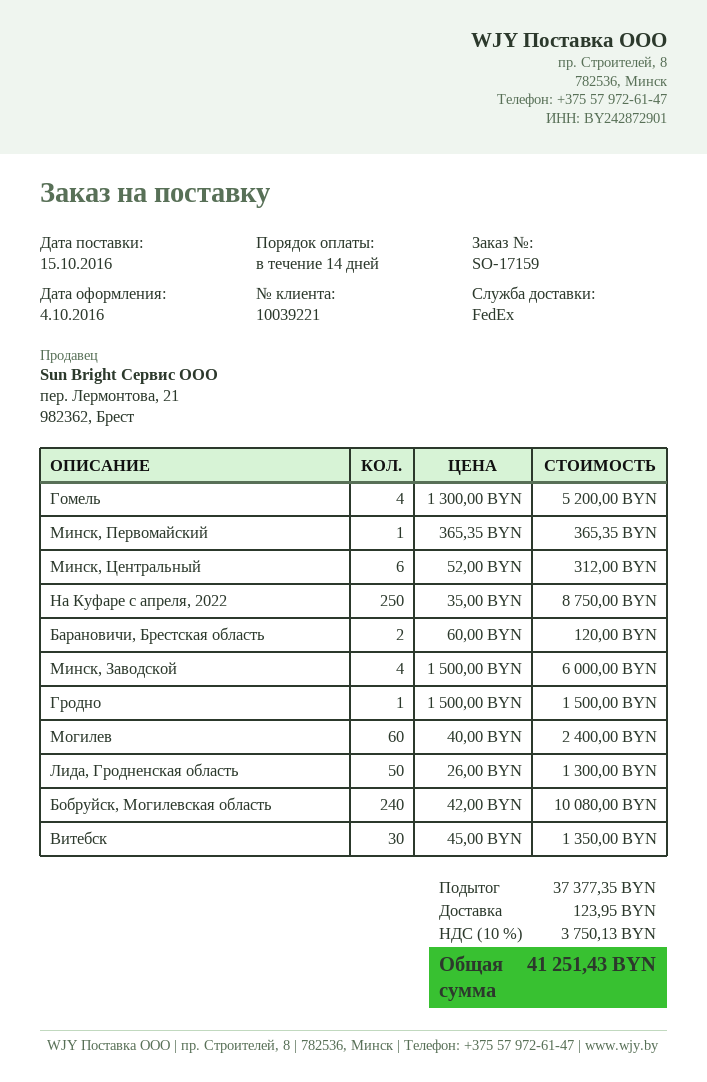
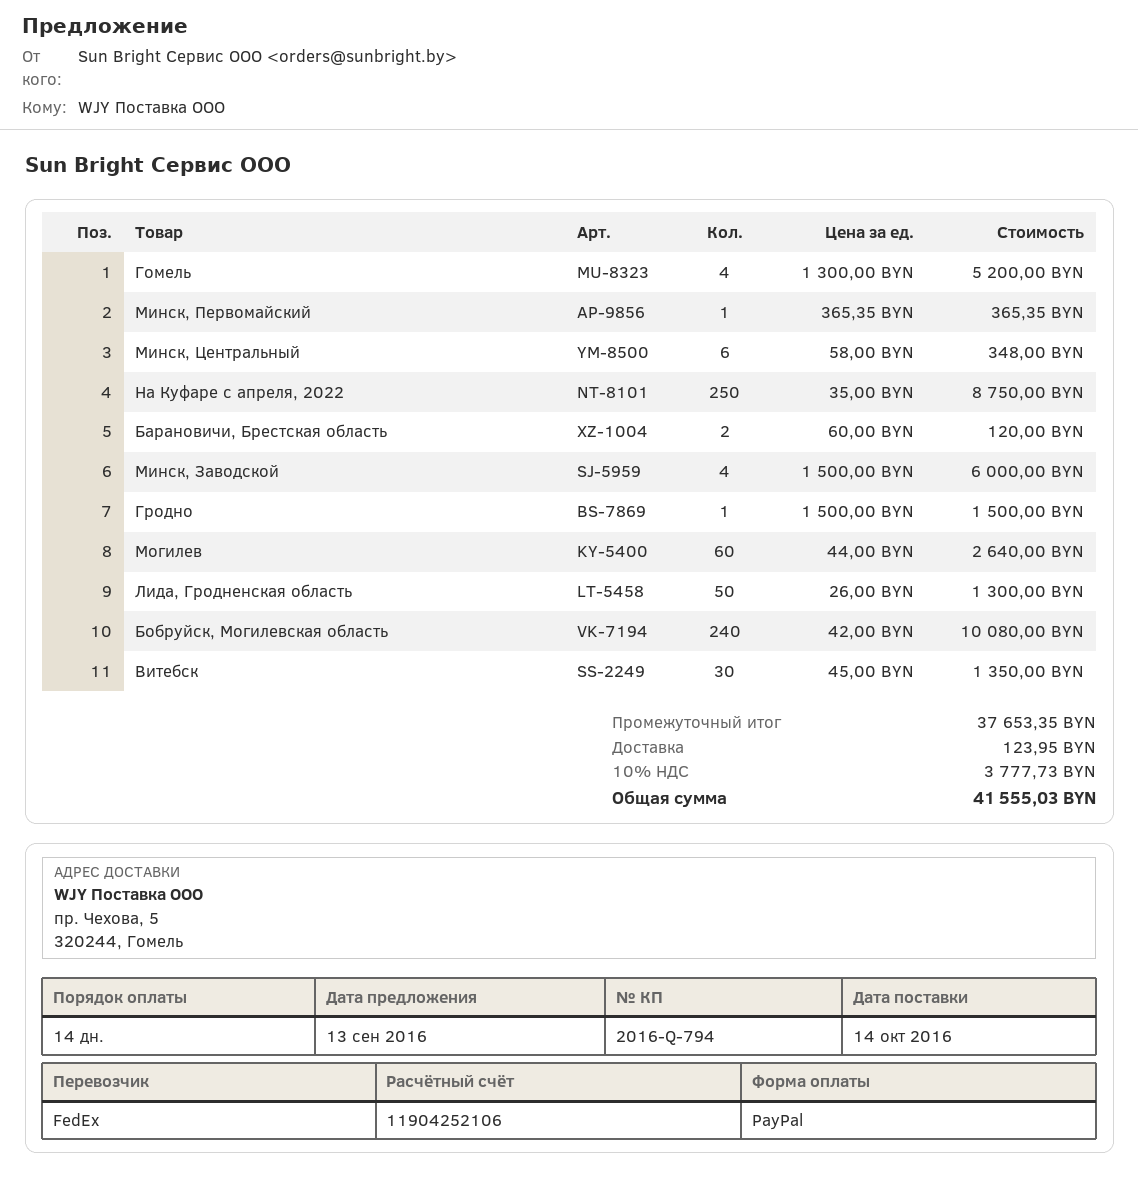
delivery date: 2016-10-15 -> 2016-10-14
Минск, Центральный: 6 x 52.00 = 312.00 -> 6 x 58.00 = 348.00
Могилев: 60 x 40.00 = 2400.00 -> 60 x 44.00 = 2640.00
subtotal: 37377.35 -> 37653.35
tax: 10% = 3750.13 -> 10% = 3777.73
total: 41251.43 -> 41555.03

